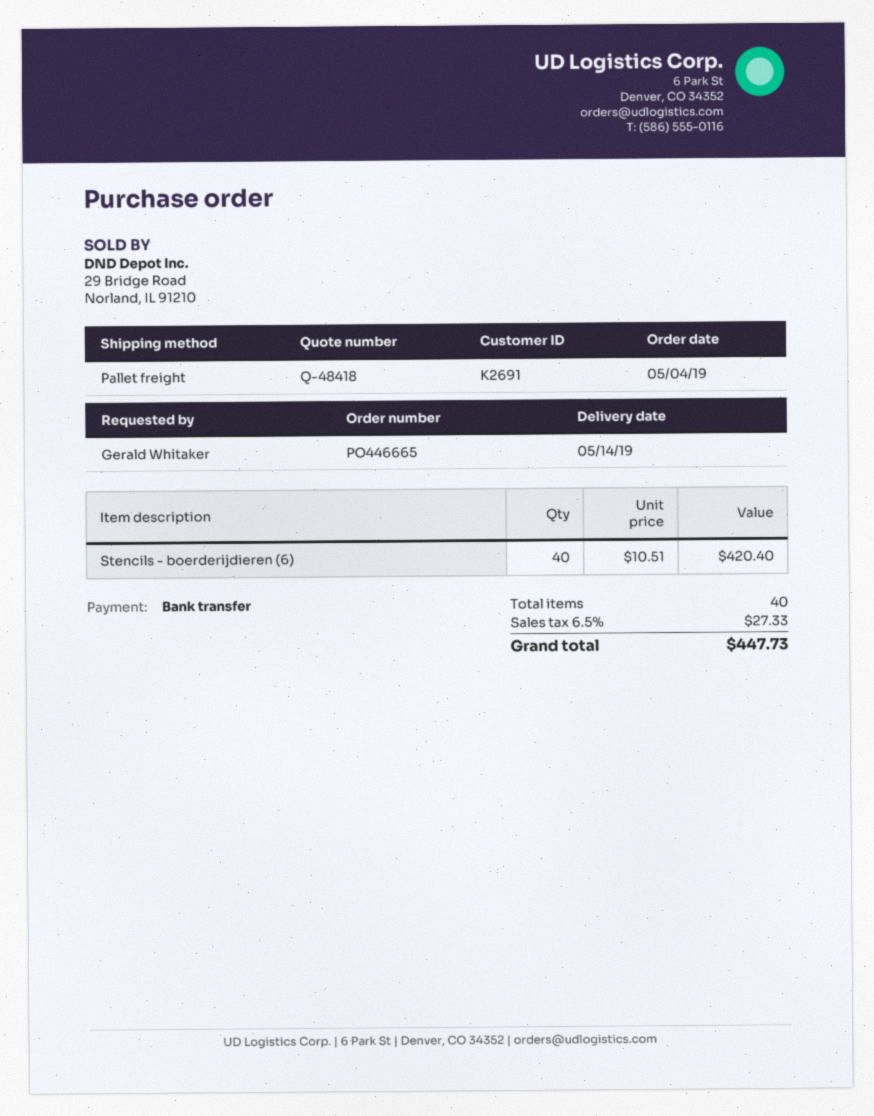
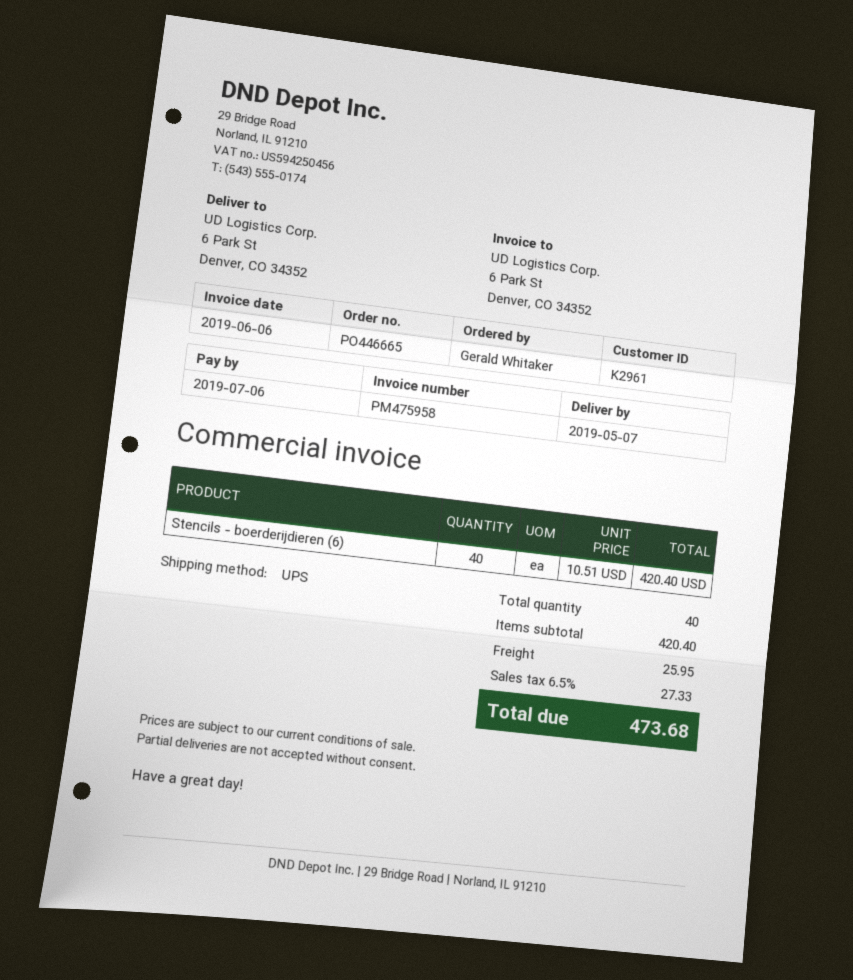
delivery date: 2019-05-14 -> 2019-05-07
customer number: K2691 -> K2961
shipping method: pallet freight -> UPS
shipping: none -> 25.95
total: 447.73 -> 473.68

